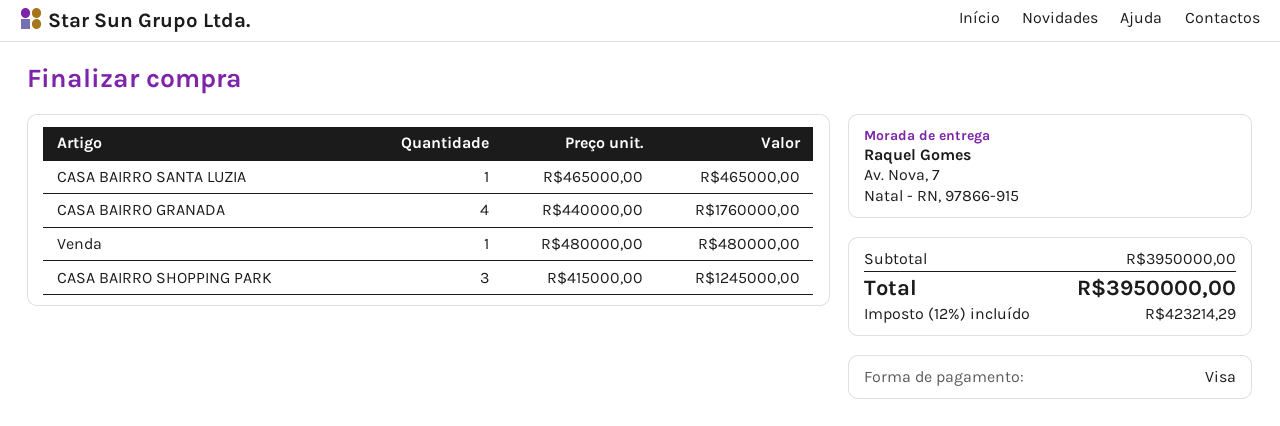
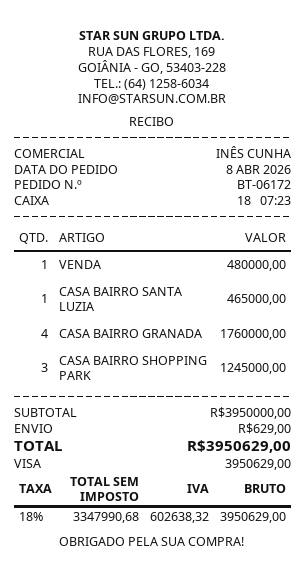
shipping: none -> 629.00
tax: 12% = 423214.29 -> 18% = 602638.32
total: 3950000.00 -> 3950629.00

